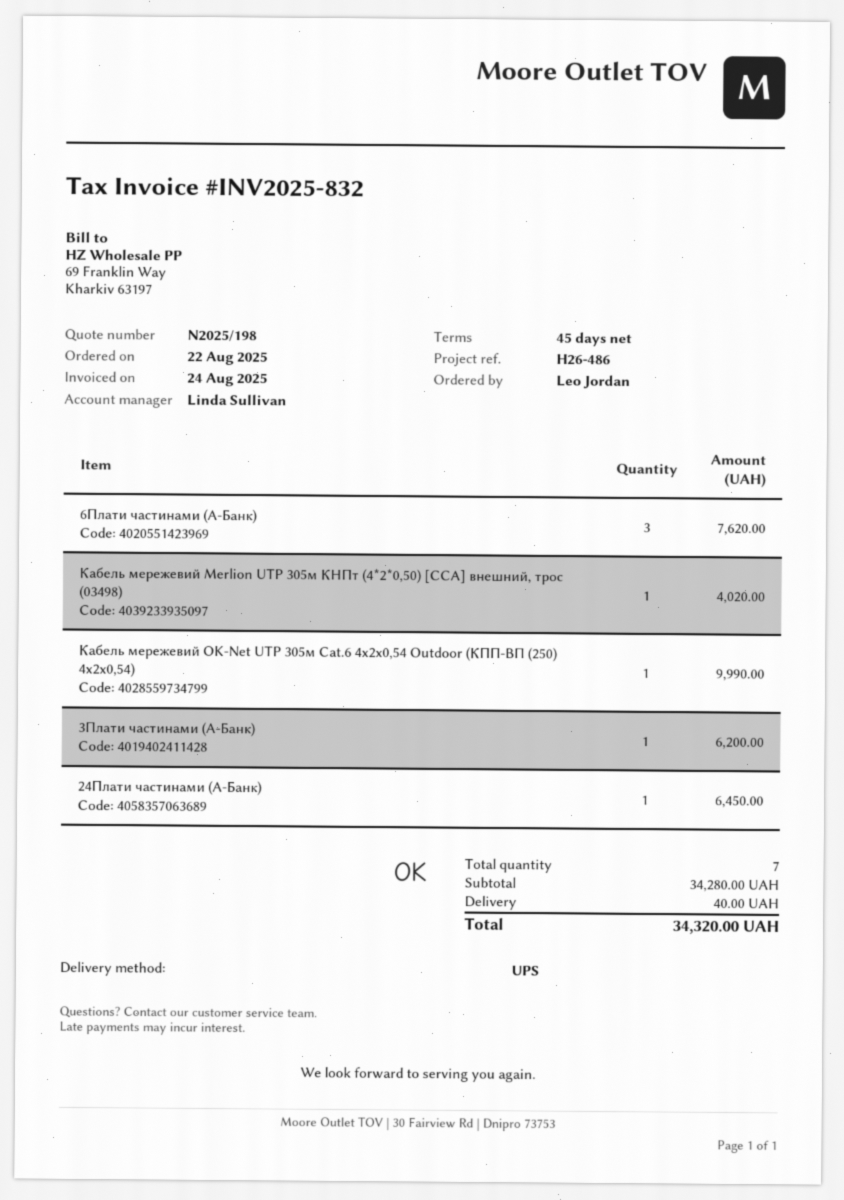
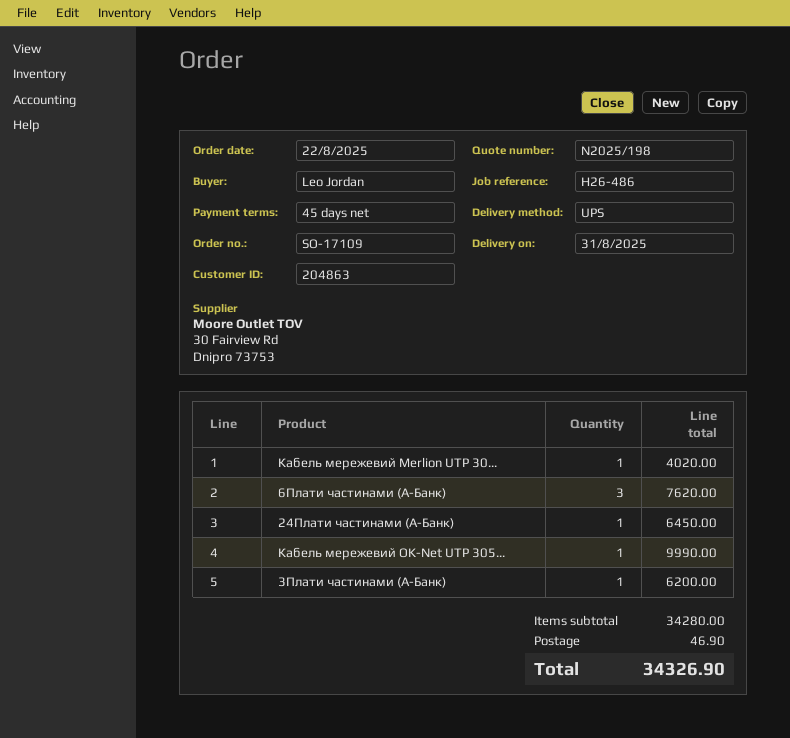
shipping: 40.00 -> 46.90
total: 34320.00 -> 34326.90

